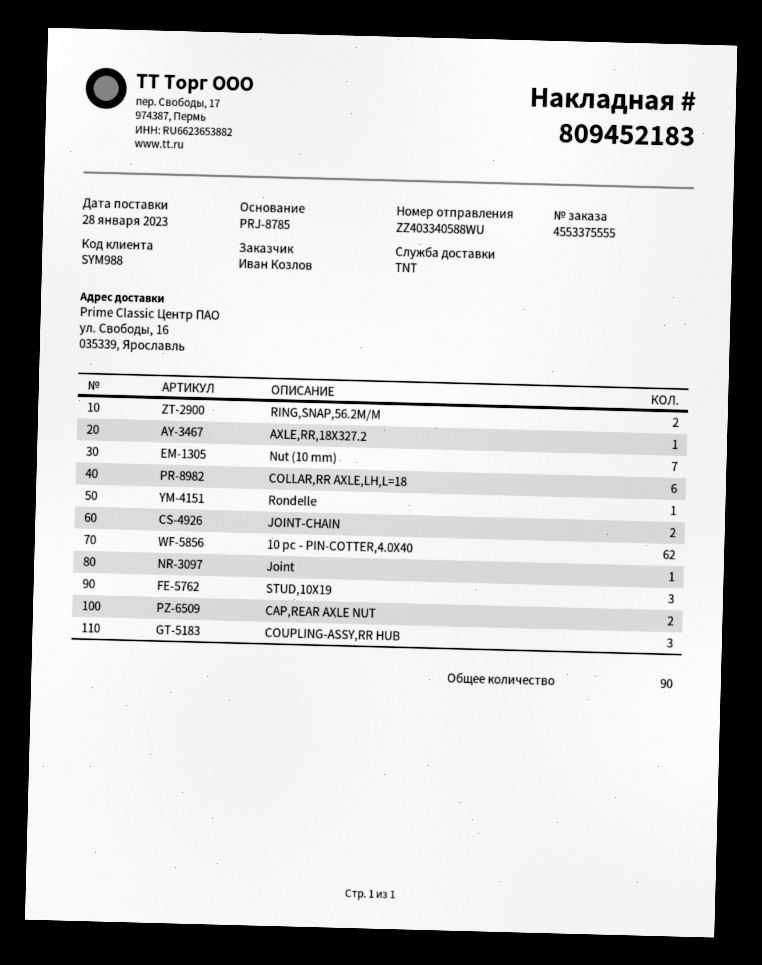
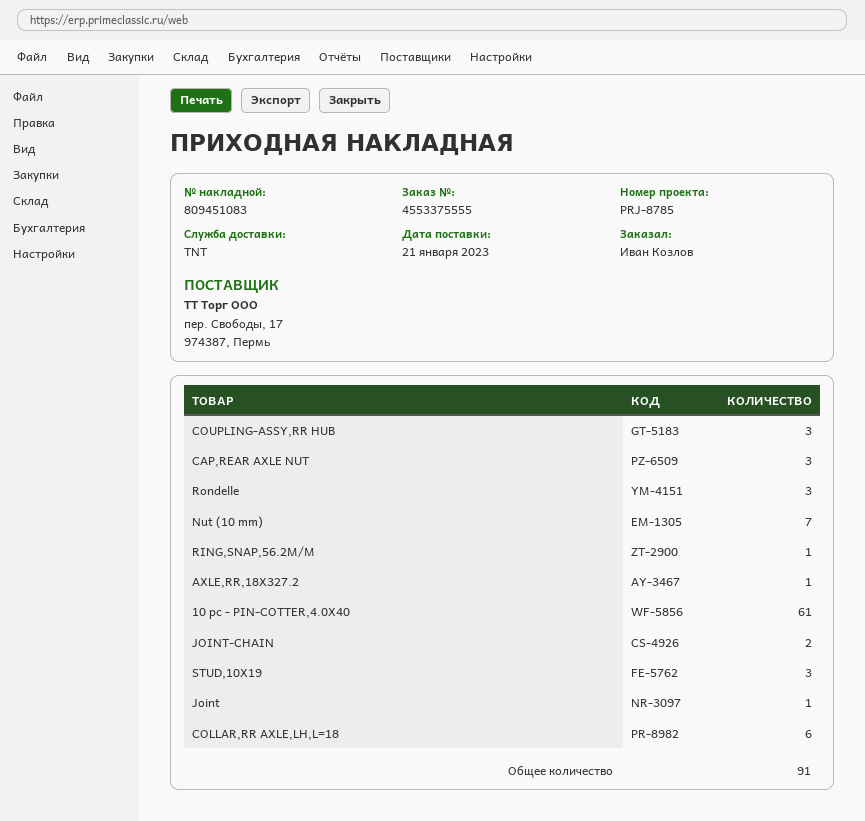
delivery note number: 809452183 -> 809451083
delivery date: 2023-01-28 -> 2023-01-21
RING,SNAP,56.2M/M: 2 -> 1
Rondelle: 1 -> 3
10 pc - PIN-COTTER,4.0X40: 62 -> 61
CAP,REAR AXLE NUT: 2 -> 3
total quantity: 90 -> 91

